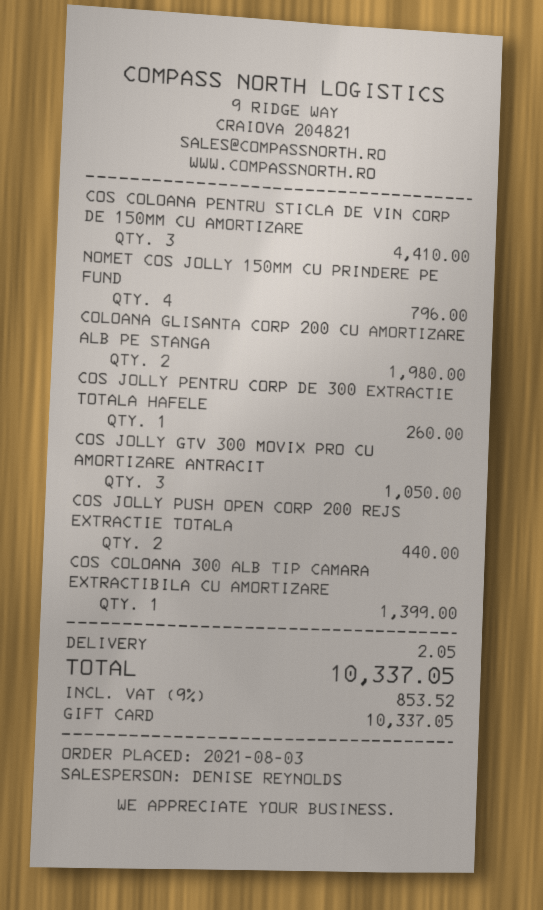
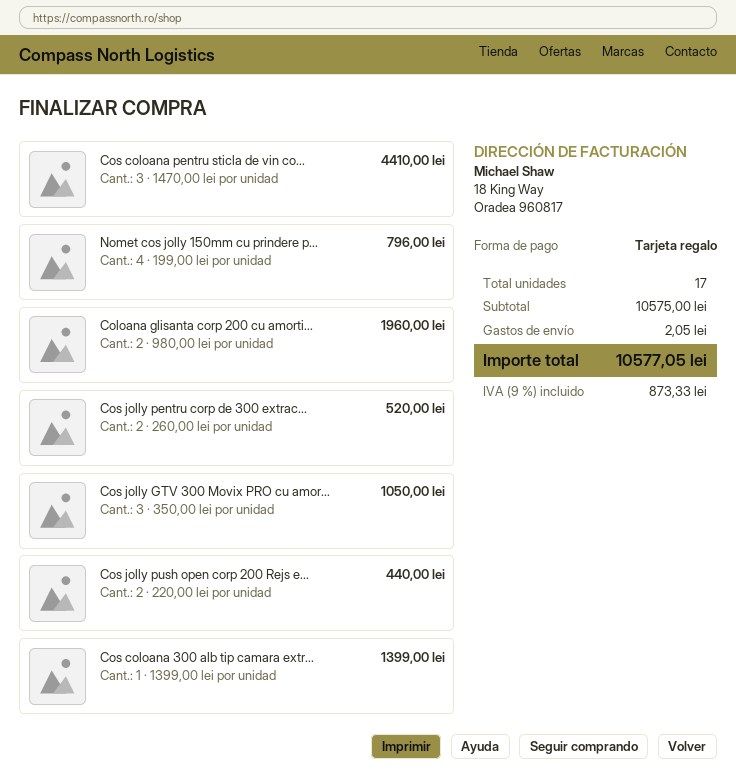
COLOANA GLISANTA CORP 200 CU AMORTIZARE ALB PE STANGA: 2 for 1980.00 -> 2 for 1960.00
COS JOLLY PENTRU CORP DE 300 EXTRACTIE TOTALA HAFELE: 1 for 260.00 -> 2 for 520.00
tax: 9% = 853.52 -> 9% = 873.33
total: 10337.05 -> 10577.05

